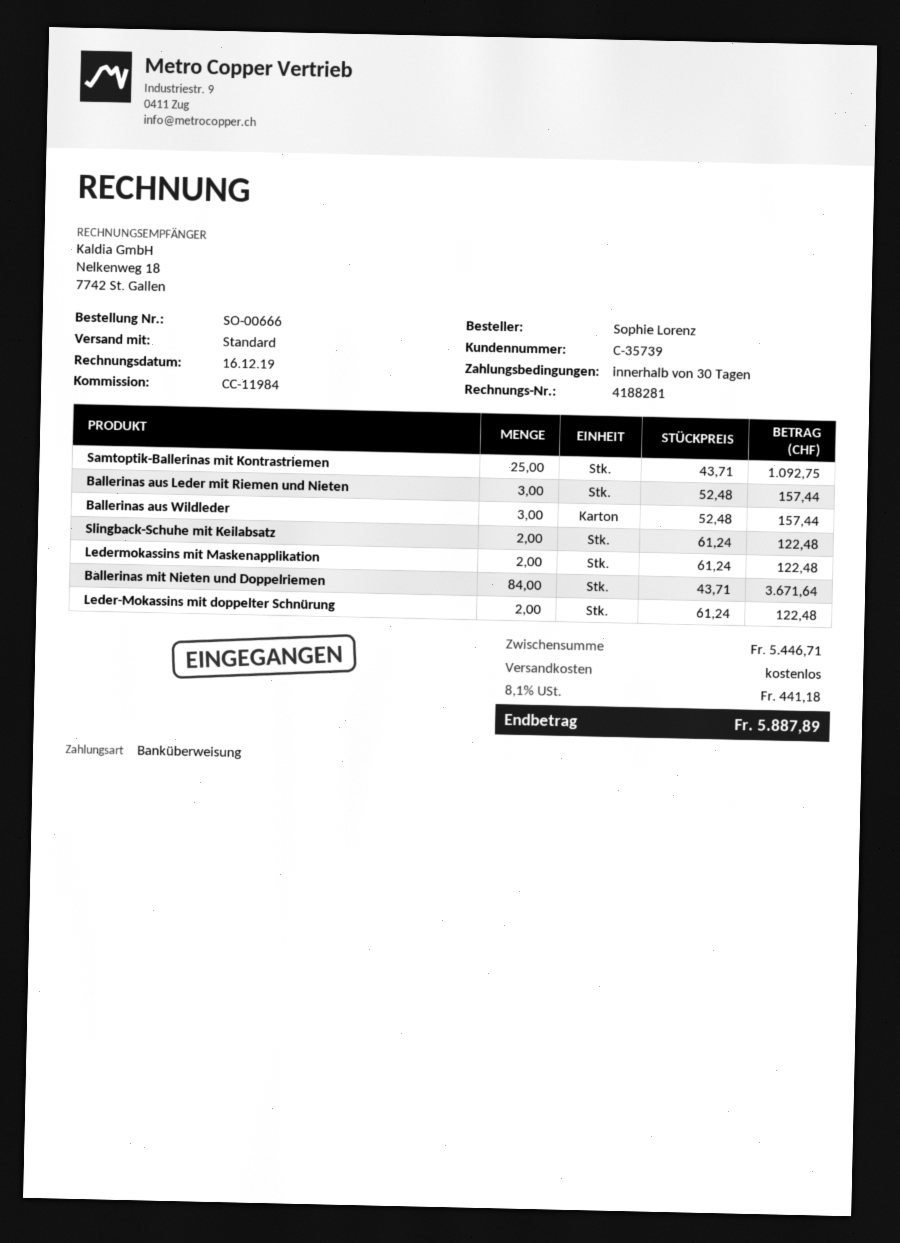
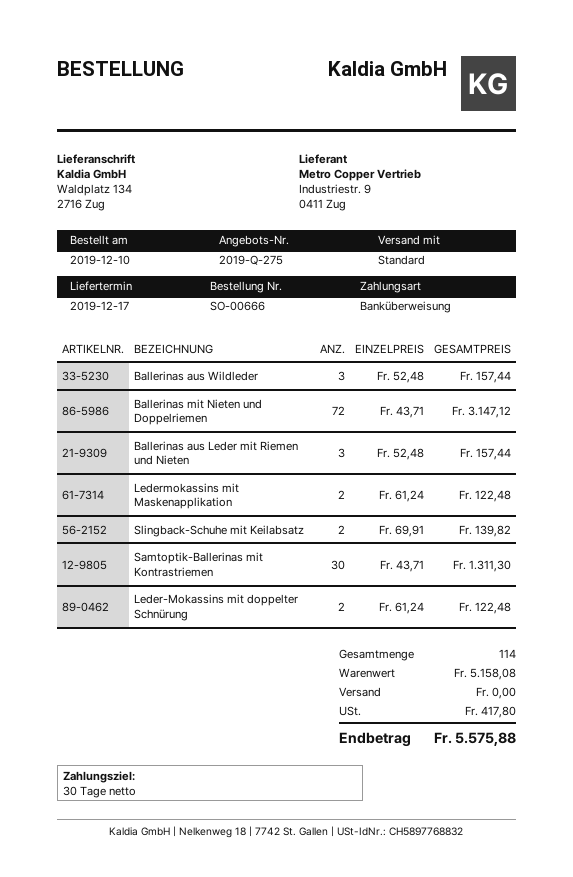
Samtoptik-Ballerinas mit Kontrastriemen: 25 x 43.71 = 1092.75 -> 30 x 43.71 = 1311.30
Slingback-Schuhe mit Keilabsatz: 2 x 61.24 = 122.48 -> 2 x 69.91 = 139.82
Ballerinas mit Nieten und Doppelriemen: 84 x 43.71 = 3671.64 -> 72 x 43.71 = 3147.12
subtotal: 5446.71 -> 5158.08
tax: 441.18 -> 417.80
total: 5887.89 -> 5575.88

